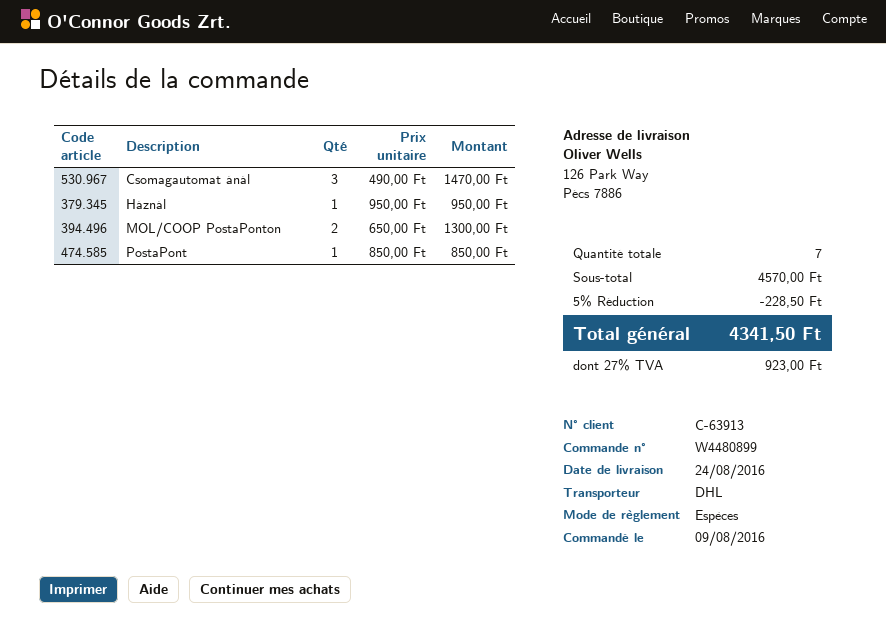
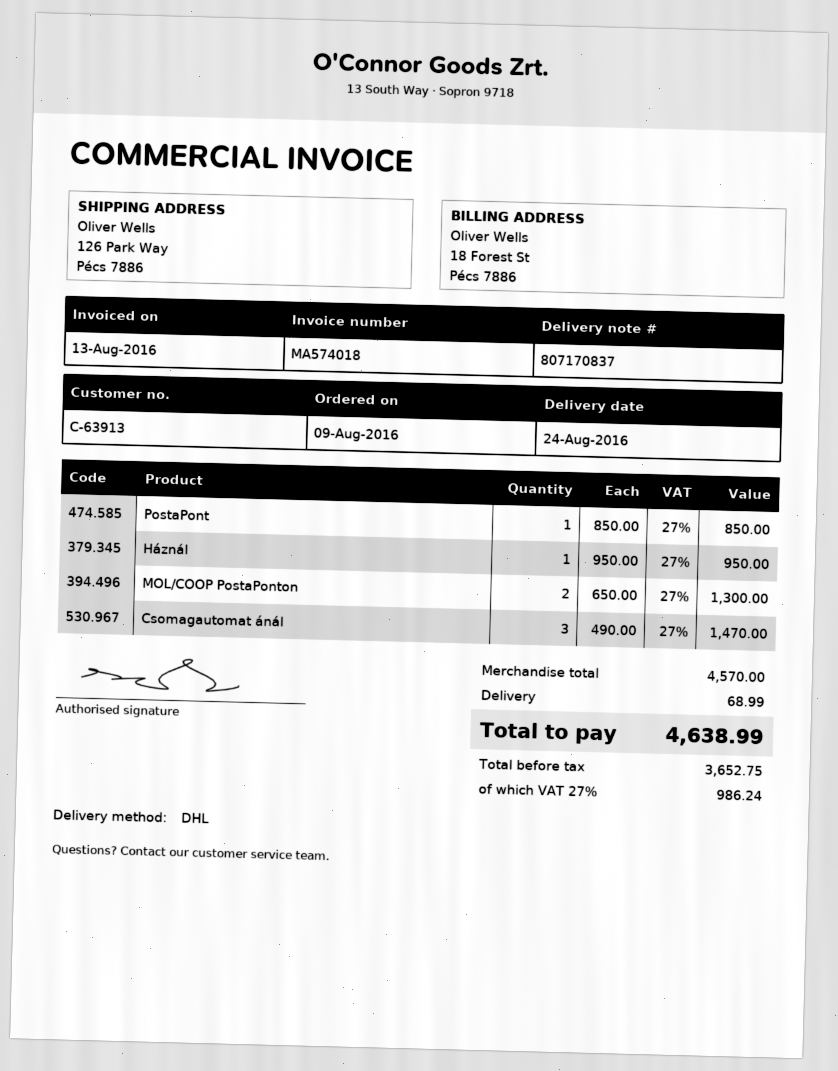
discount: 5% = 228.50 -> none
shipping: none -> 68.99
tax: 27% = 923.00 -> 27% = 986.24
total: 4341.50 -> 4638.99

